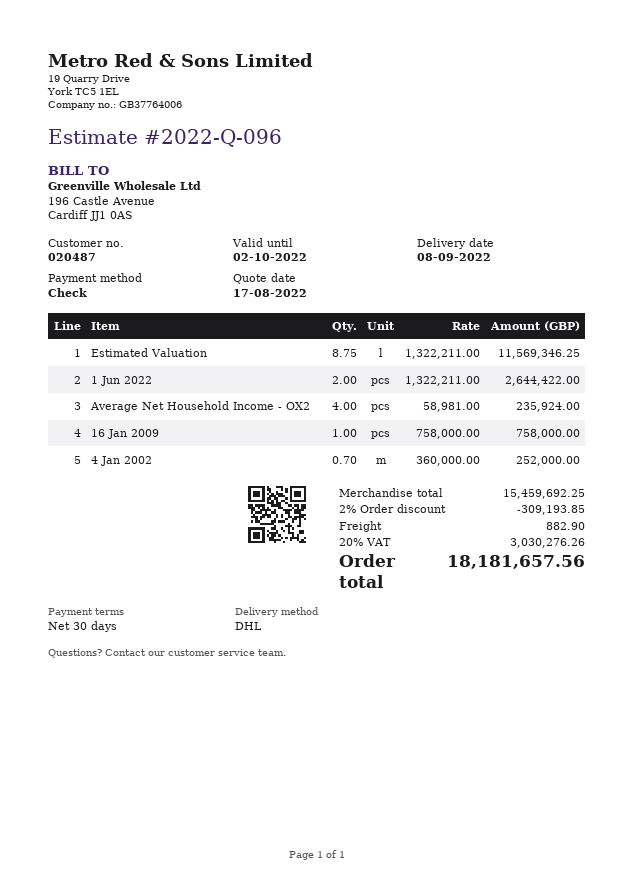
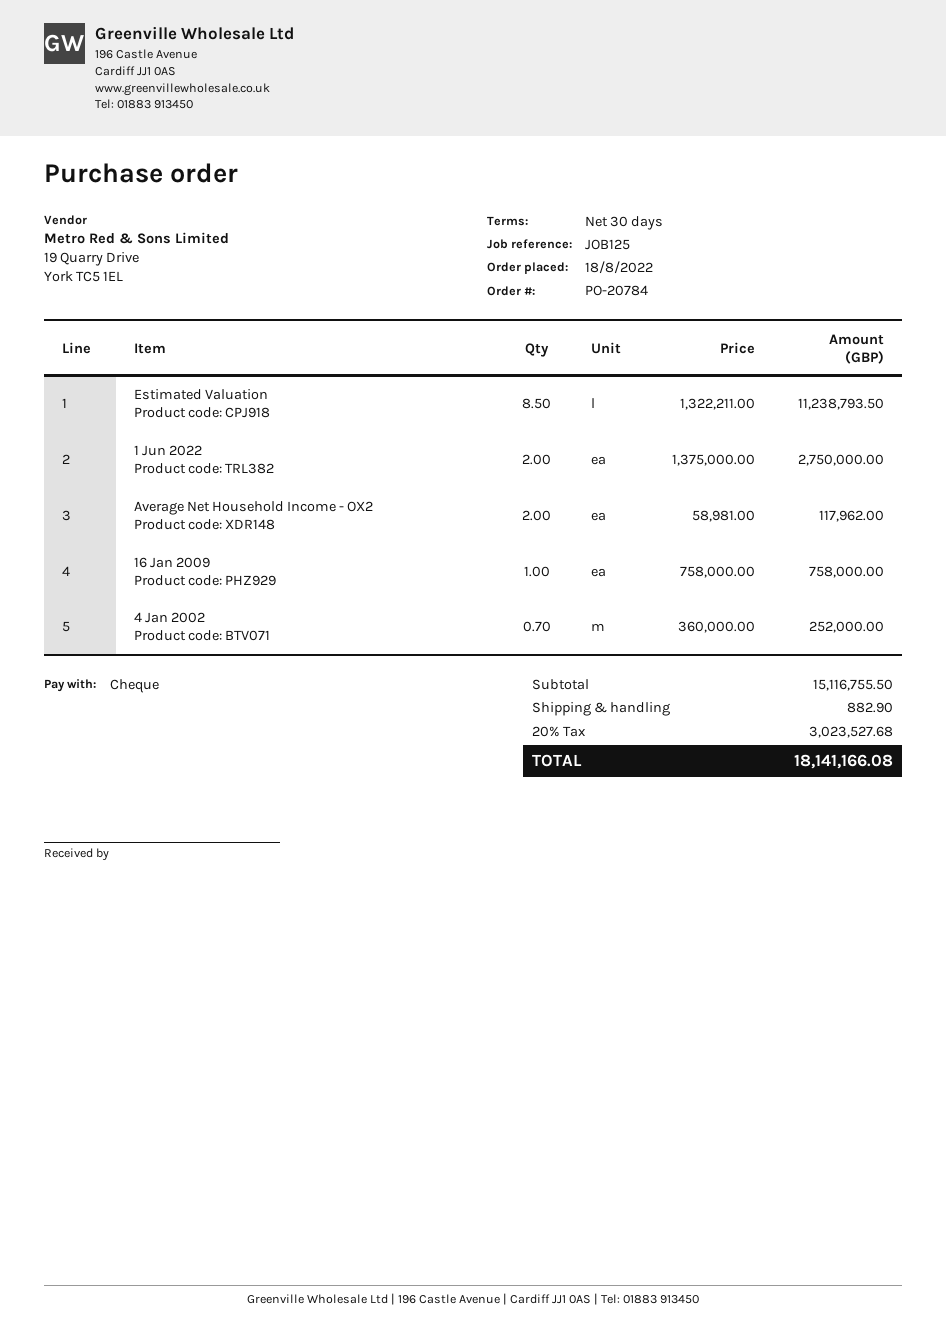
Estimated Valuation: 8.75 x 1322211.00 = 11569346.25 -> 8.5 x 1322211.00 = 11238793.50
1 Jun 2022: 2 x 1322211.00 = 2644422.00 -> 2 x 1375000.00 = 2750000.00
Average Net Household Income - OX2: 4 x 58981.00 = 235924.00 -> 2 x 58981.00 = 117962.00
subtotal: 15459692.25 -> 15116755.50
discount: 2% = 309193.85 -> none
tax: 20% = 3030276.26 -> 20% = 3023527.68
total: 18181657.56 -> 18141166.08

